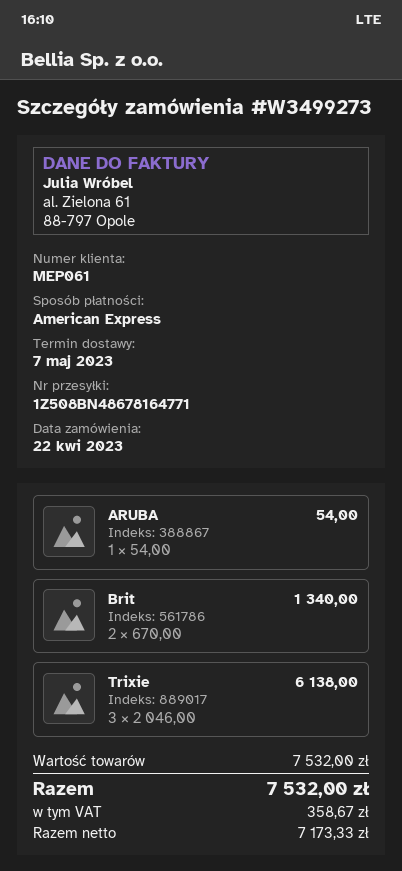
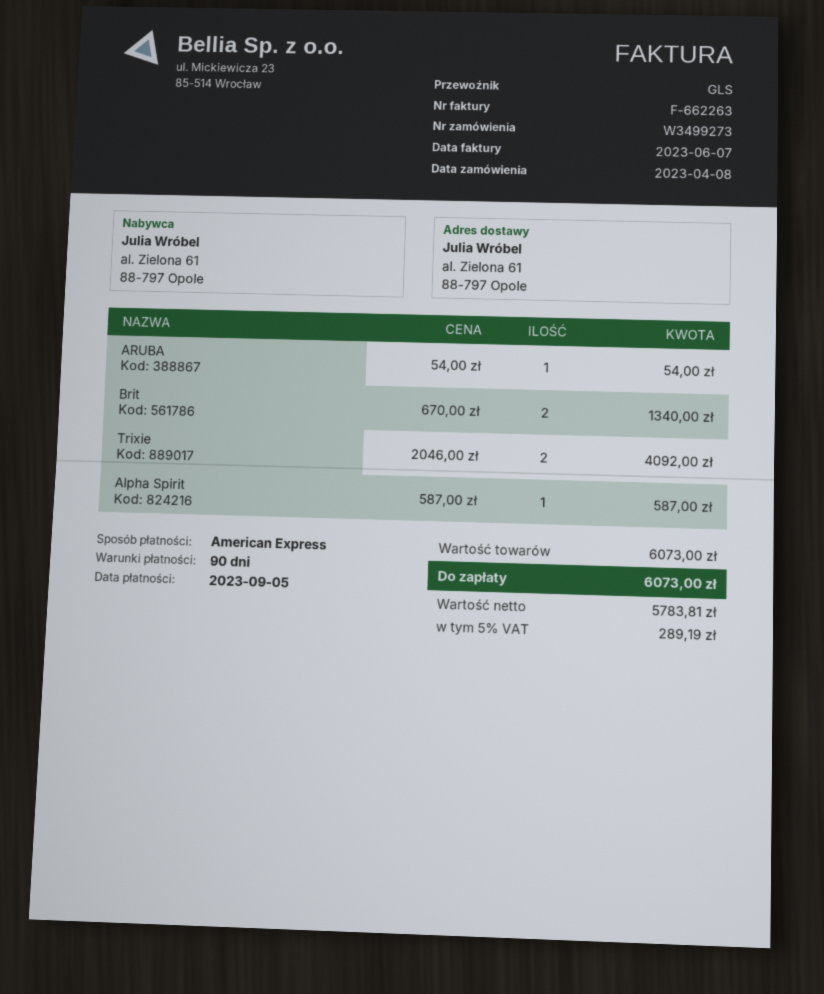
order date: 2023-04-22 -> 2023-04-08
Trixie: 3 x 2046.00 = 6138.00 -> 2 x 2046.00 = 4092.00
Alpha Spirit: none -> 1 x 587.00 = 587.00
subtotal: 7532.00 -> 6073.00
net: 7173.33 -> 5783.81
tax: 358.67 -> 289.19
total: 7532.00 -> 6073.00

